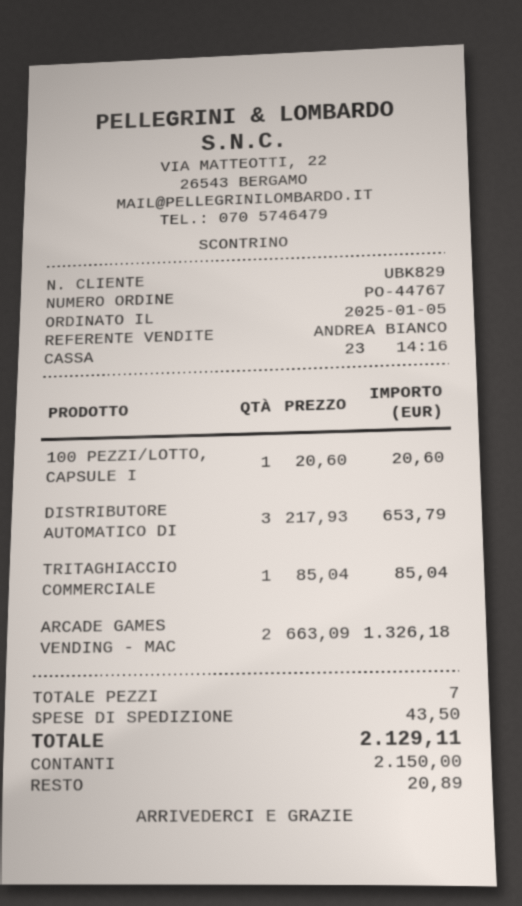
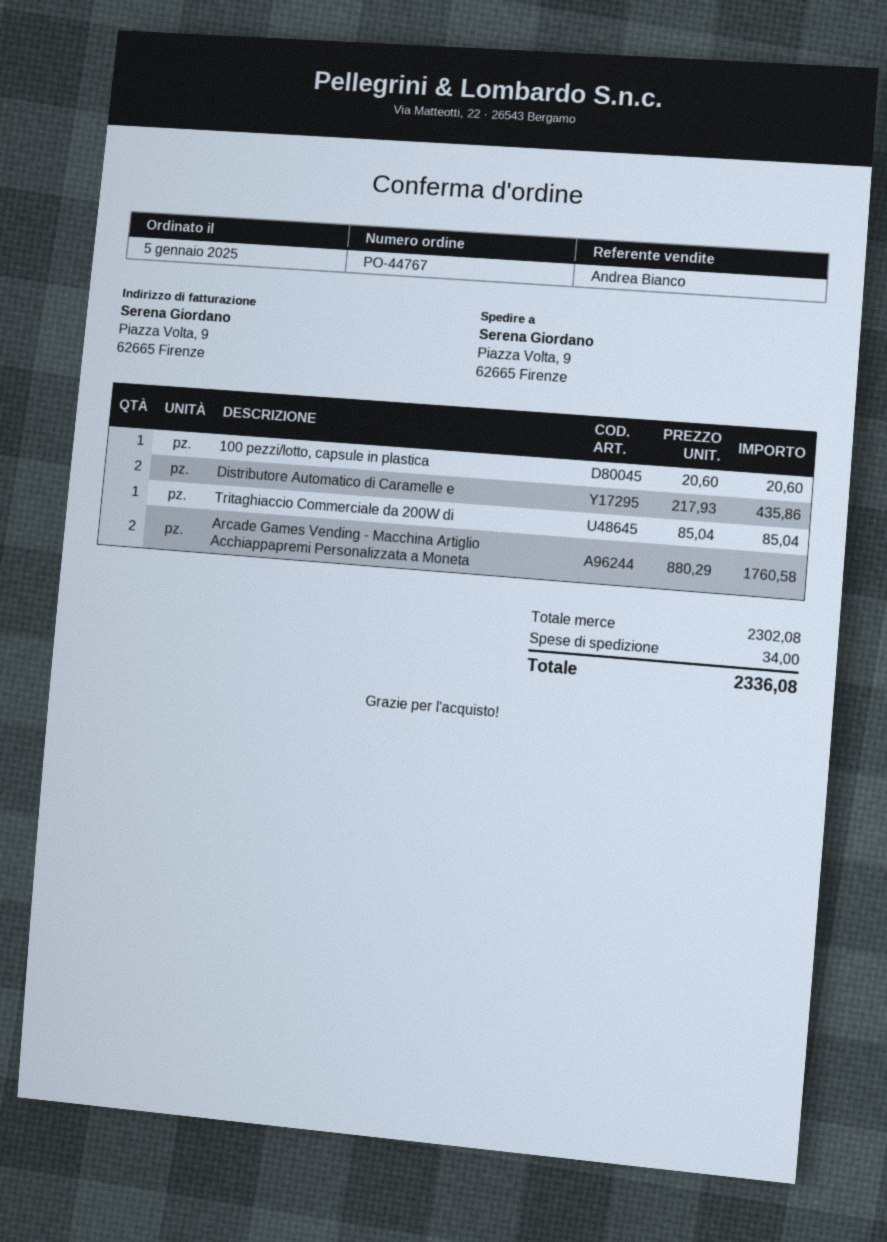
DISTRIBUTORE AUTOMATICO DI: 3 x 217.93 = 653.79 -> 2 x 217.93 = 435.86
ARCADE GAMES VENDING - MAC: 2 x 663.09 = 1326.18 -> 2 x 880.29 = 1760.58
shipping: 43.50 -> 34.00
total: 2129.11 -> 2336.08

